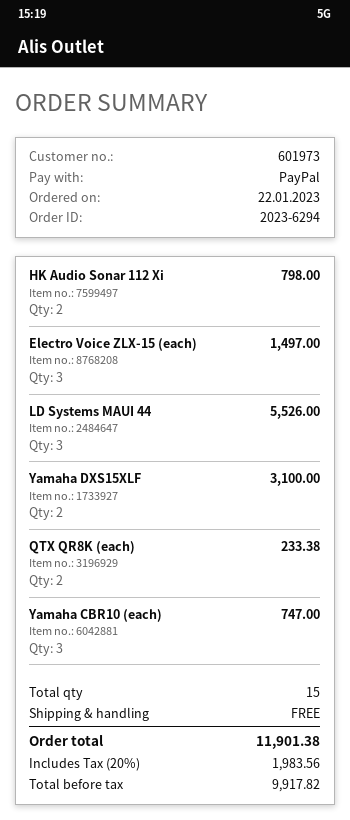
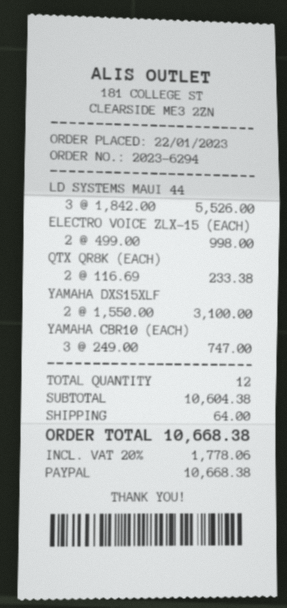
HK Audio Sonar 112 Xi: 2 for 798.00 -> none
Electro Voice ZLX-15 (each): 3 for 1497.00 -> 2 for 998.00
total quantity: 15 -> 12
shipping: 0.00 -> 64.00
tax: 20% = 1983.56 -> 20% = 1778.06
total: 11901.38 -> 10668.38

